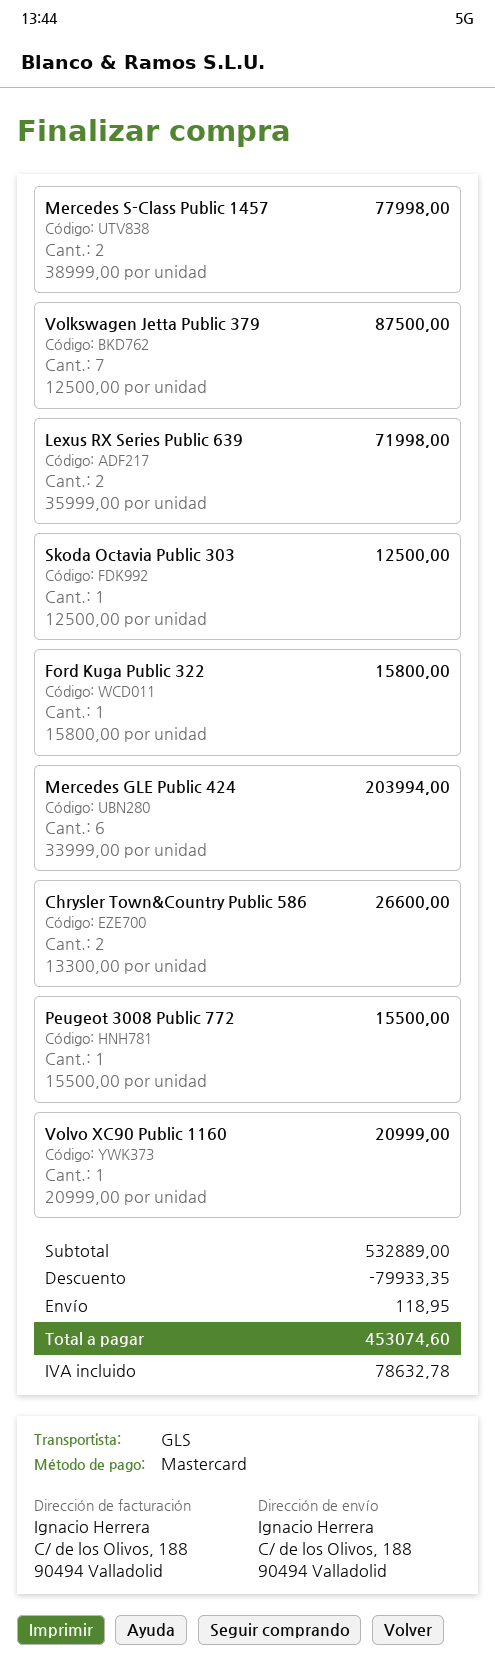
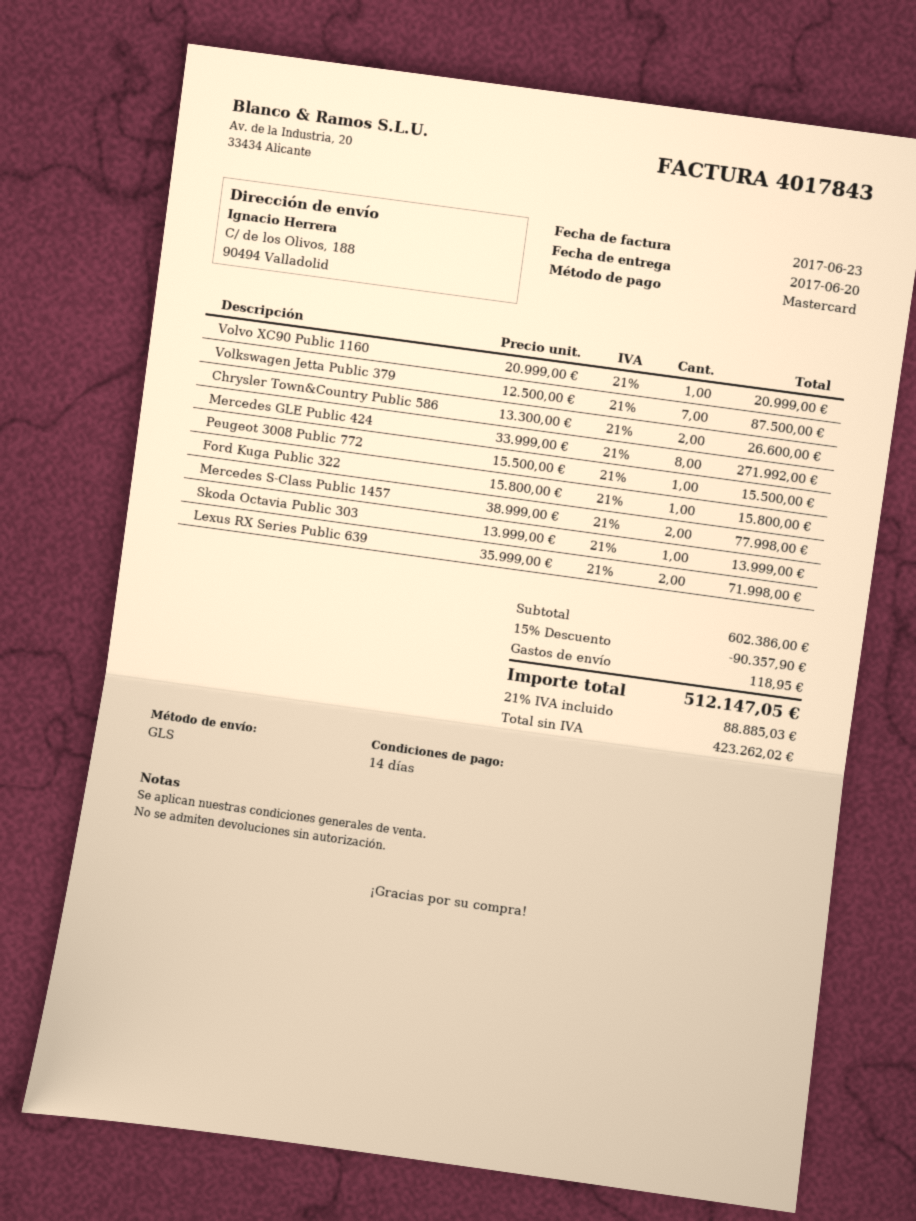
Skoda Octavia Public 303: 1 x 12500.00 = 12500.00 -> 1 x 13999.00 = 13999.00
Mercedes GLE Public 424: 6 x 33999.00 = 203994.00 -> 8 x 33999.00 = 271992.00
subtotal: 532889.00 -> 602386.00
discount: 79933.35 -> 90357.90
tax: 78632.78 -> 88885.03
total: 453074.60 -> 512147.05

